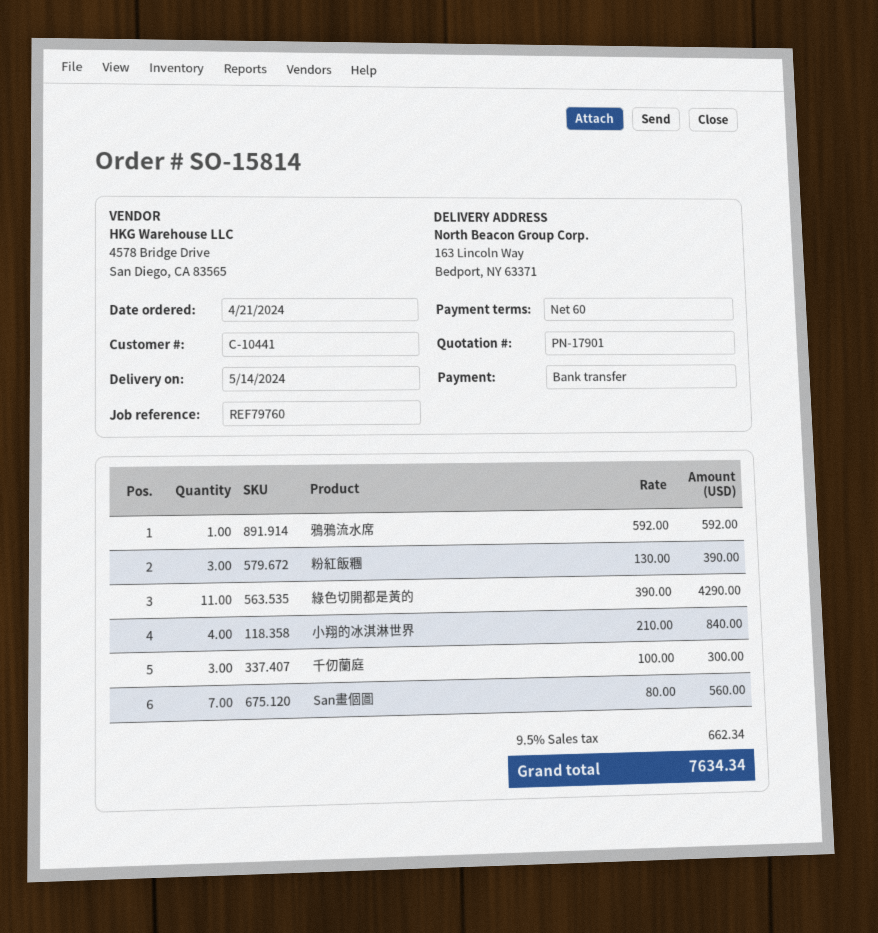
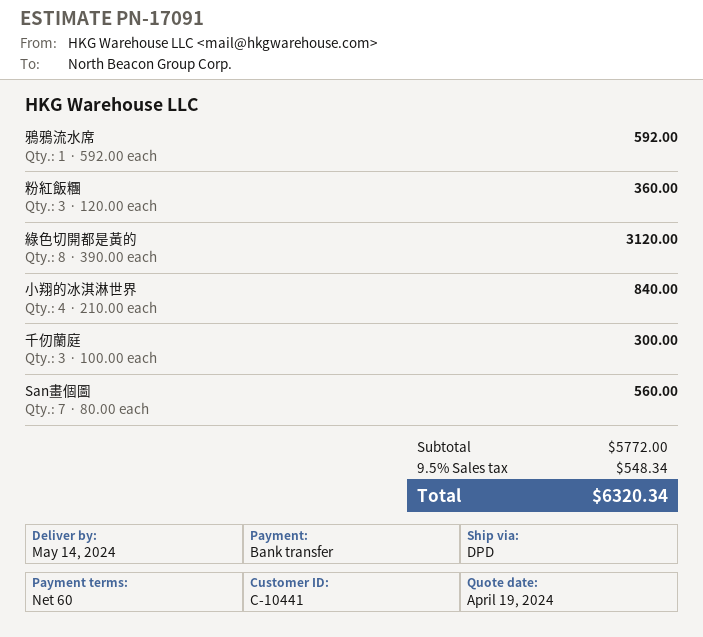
quote number: PN-17901 -> PN-17091
粉紅飯糰: 3 x 130.00 = 390.00 -> 3 x 120.00 = 360.00
綠色切開都是黃的: 11 x 390.00 = 4290.00 -> 8 x 390.00 = 3120.00
tax: 9.5% = 662.34 -> 9.5% = 548.34
total: 7634.34 -> 6320.34

